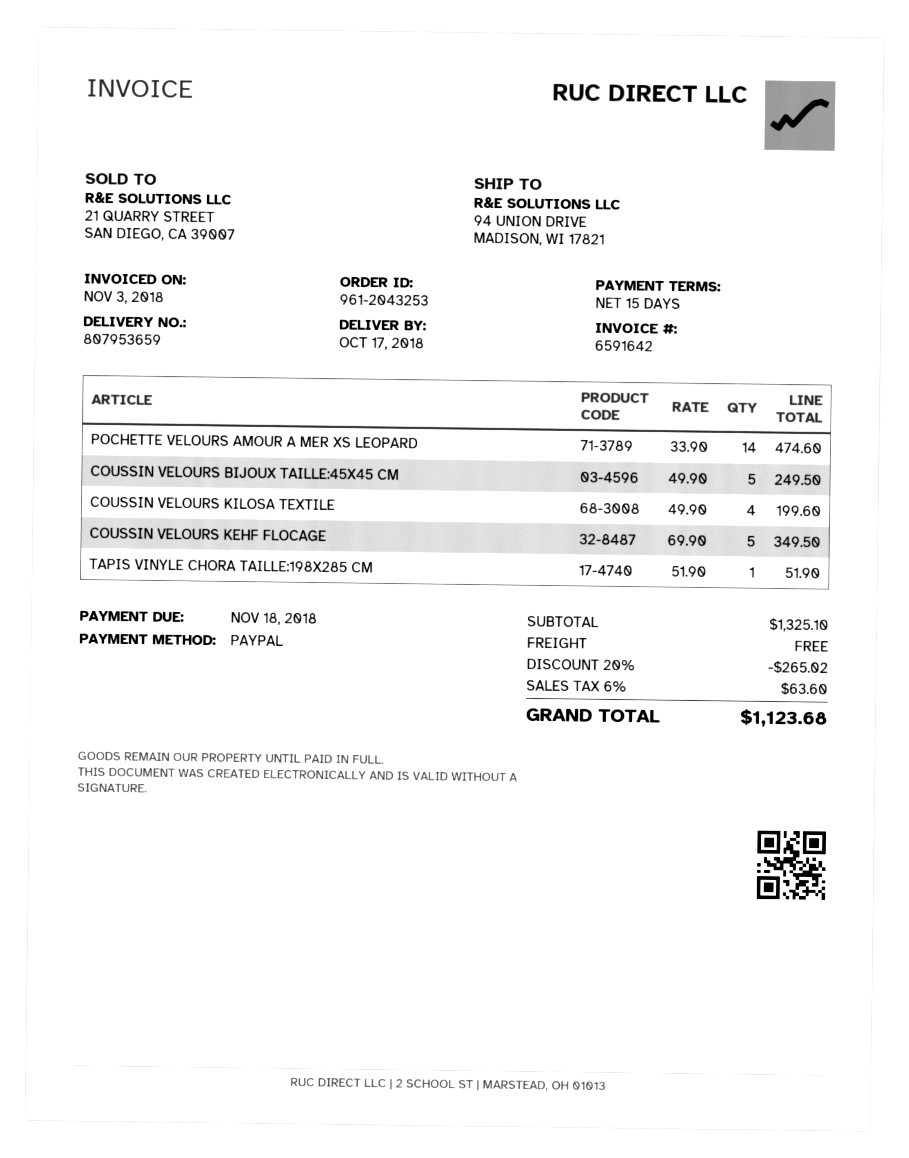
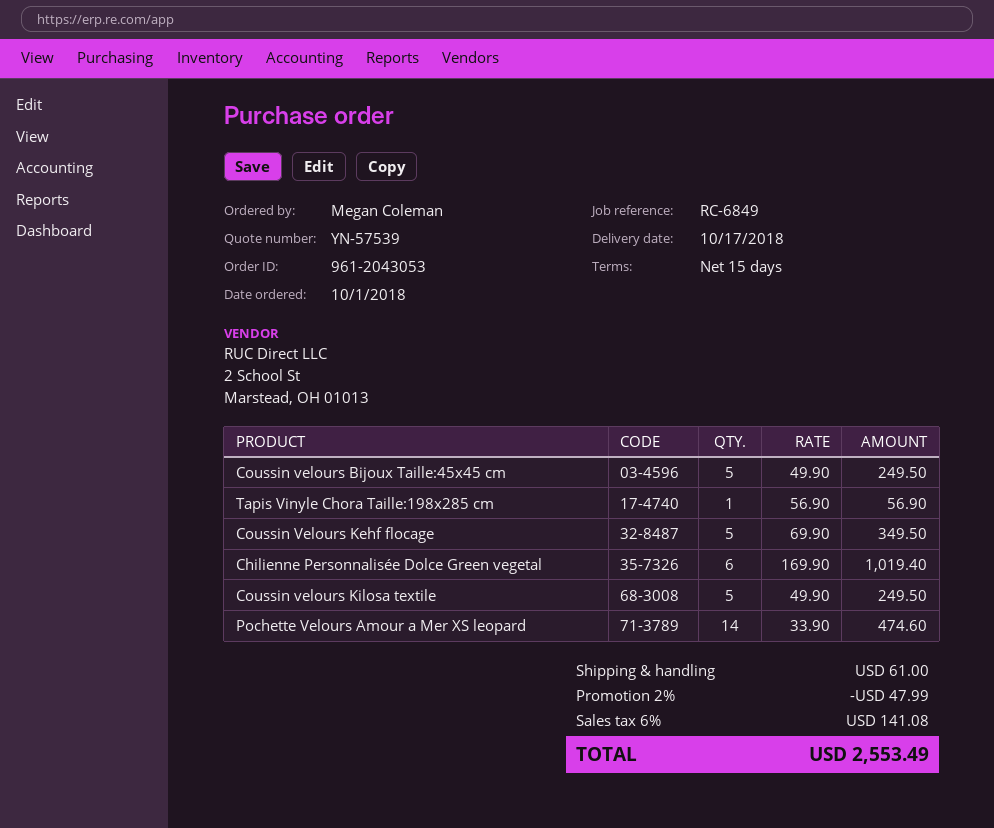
order number: 961-2043253 -> 961-2043053
COUSSIN VELOURS KILOSA TEXTILE: 4 x 49.90 = 199.60 -> 5 x 49.90 = 249.50
TAPIS VINYLE CHORA TAILLE:198X285 CM: 1 x 51.90 = 51.90 -> 1 x 56.90 = 56.90
Chilienne Personnalisée Dolce Green vegetal: none -> 6 x 169.90 = 1019.40
discount: 20% = 265.02 -> 2% = 47.99
shipping: 0.00 -> 61.00
tax: 6% = 63.60 -> 6% = 141.08
total: 1123.68 -> 2553.49

